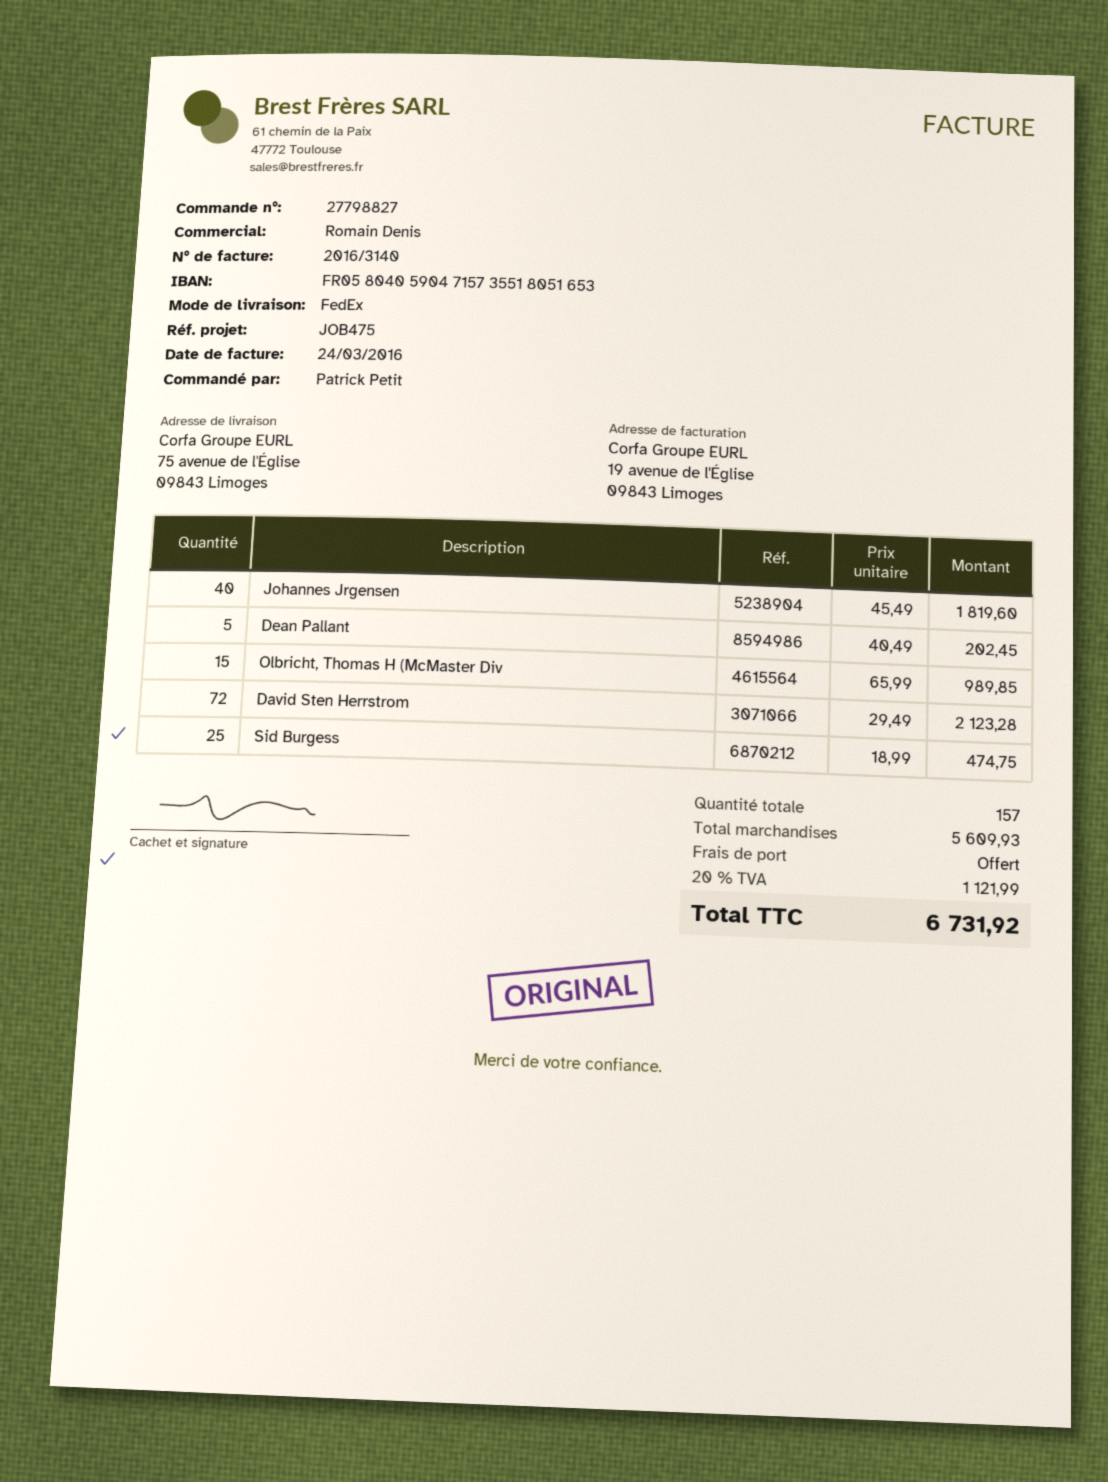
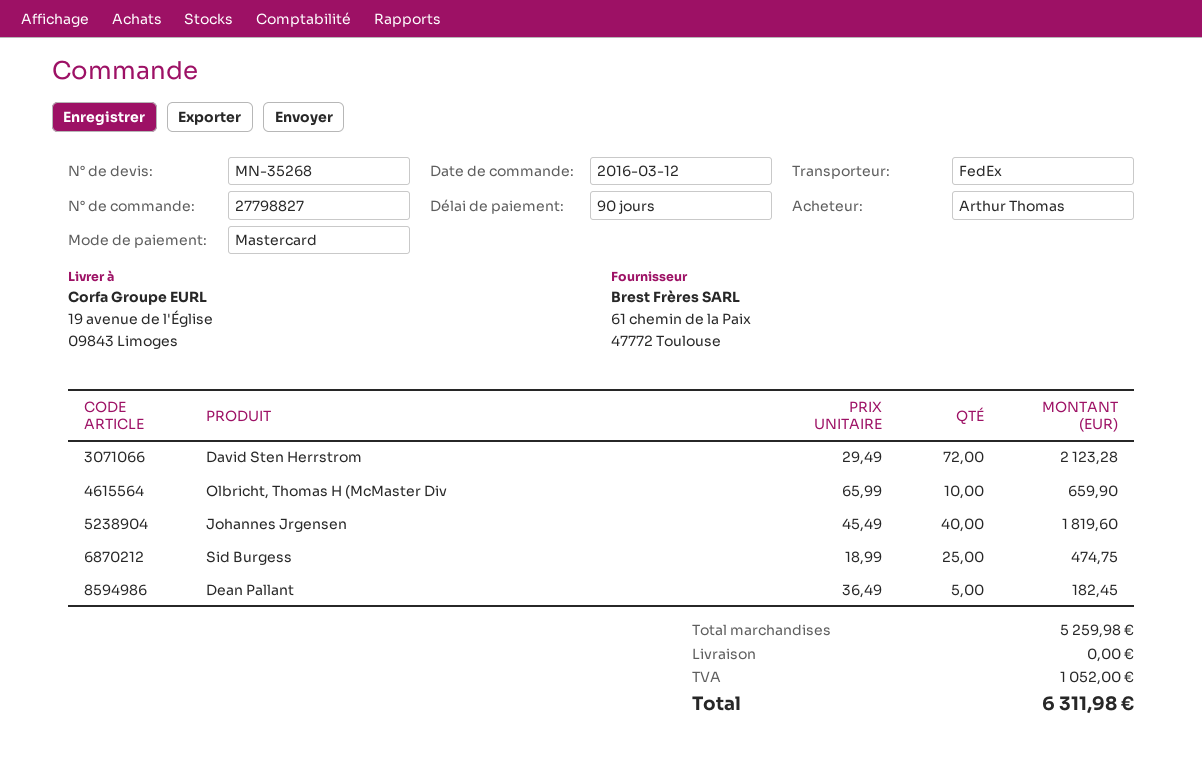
ordered by: Patrick Petit -> Arthur Thomas
ship to: 75 avenue de l'Église, 09843 Limoges -> 19 avenue de l'Église, 09843 Limoges
Dean Pallant: 5 x 40.49 = 202.45 -> 5 x 36.49 = 182.45
Olbricht, Thomas H (McMaster Div: 15 x 65.99 = 989.85 -> 10 x 65.99 = 659.90
subtotal: 5609.93 -> 5259.98
tax: 1121.99 -> 1052.00
total: 6731.92 -> 6311.98

